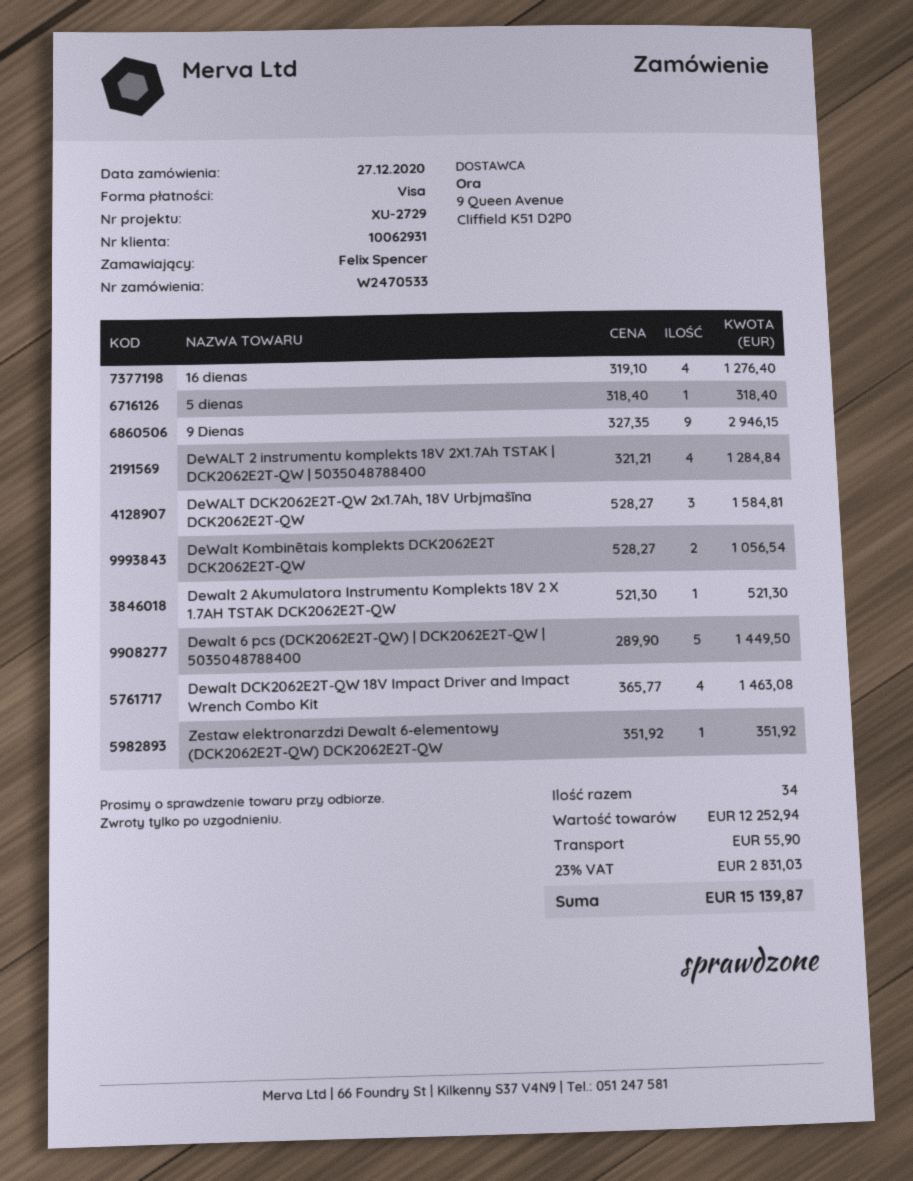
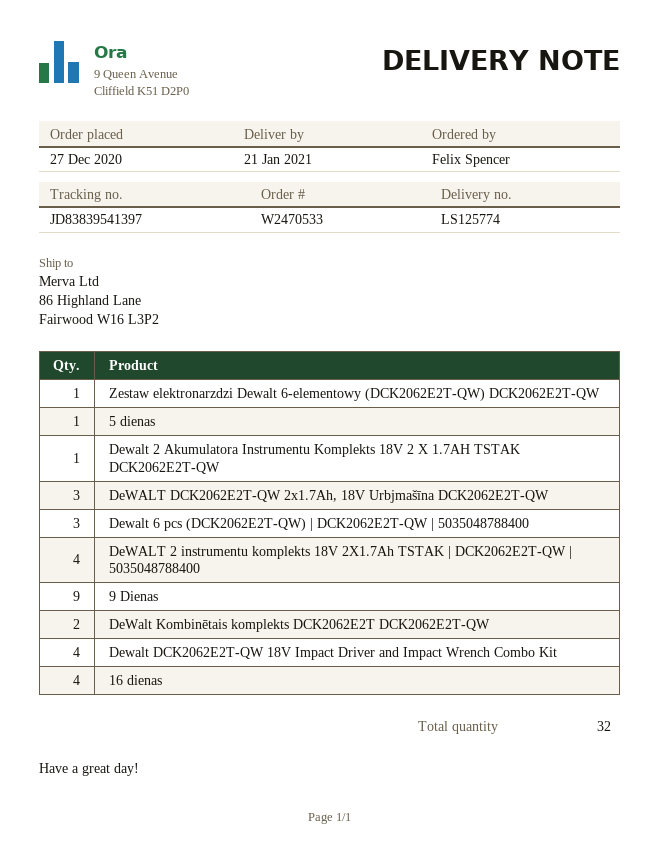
Dewalt 6 pcs (DCK2062E2T-QW) | DCK2062E2T-QW | 5035048788400: 5 -> 3
total quantity: 34 -> 32

